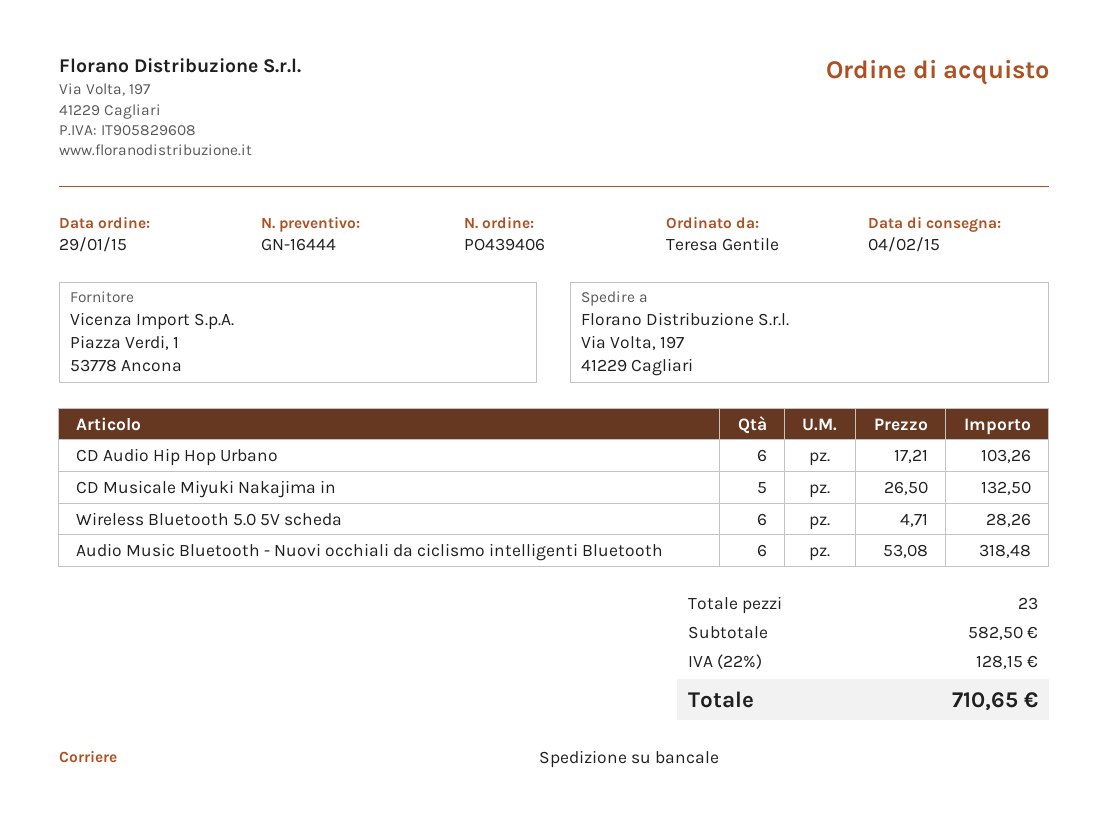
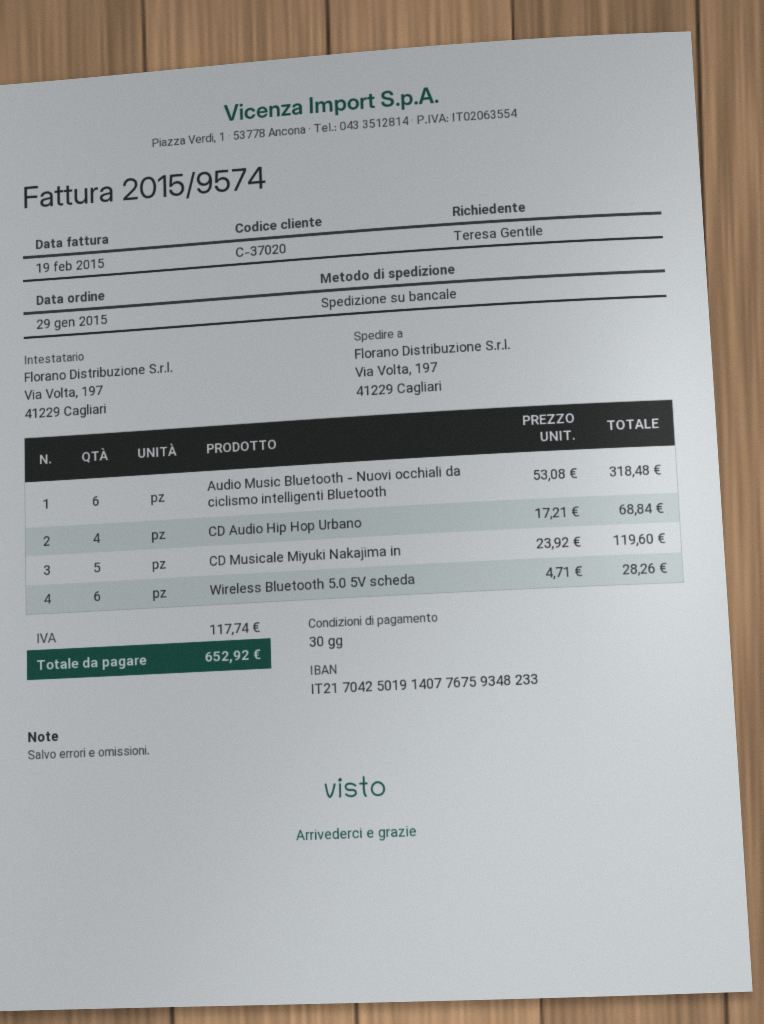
CD Audio Hip Hop Urbano: 6 x 17.21 = 103.26 -> 4 x 17.21 = 68.84
CD Musicale Miyuki Nakajima in: 5 x 26.50 = 132.50 -> 5 x 23.92 = 119.60
tax: 128.15 -> 117.74
total: 710.65 -> 652.92

